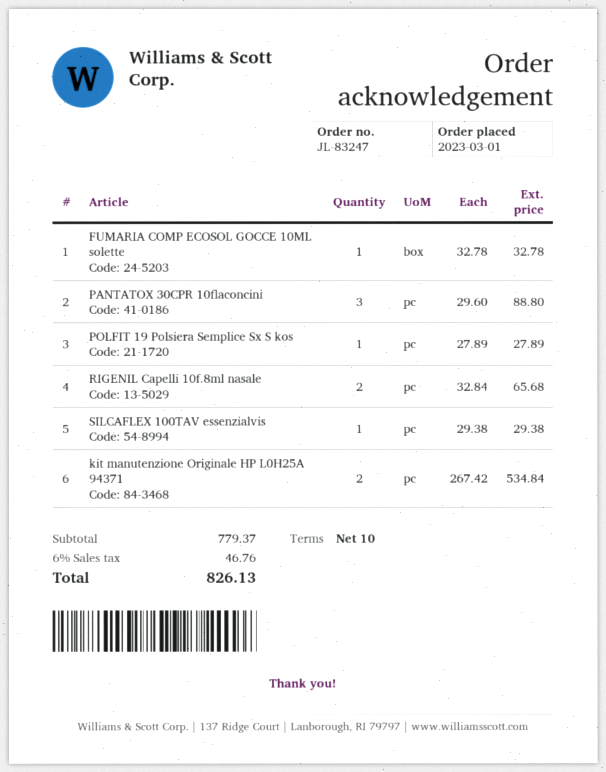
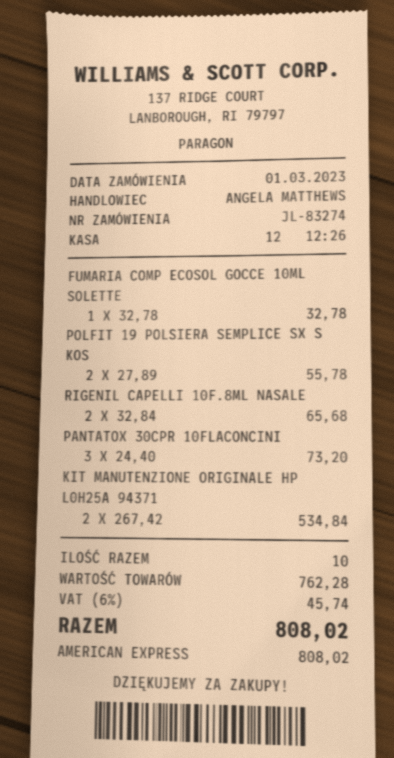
order number: JL-83247 -> JL-83274
PANTATOX 30CPR 10flaconcini: 3 x 29.60 = 88.80 -> 3 x 24.40 = 73.20
POLFIT 19 Polsiera Semplice Sx S kos: 1 x 27.89 = 27.89 -> 2 x 27.89 = 55.78
SILCAFLEX 100TAV essenzialvis: 1 x 29.38 = 29.38 -> none
subtotal: 779.37 -> 762.28
tax: 6% = 46.76 -> 6% = 45.74
total: 826.13 -> 808.02

